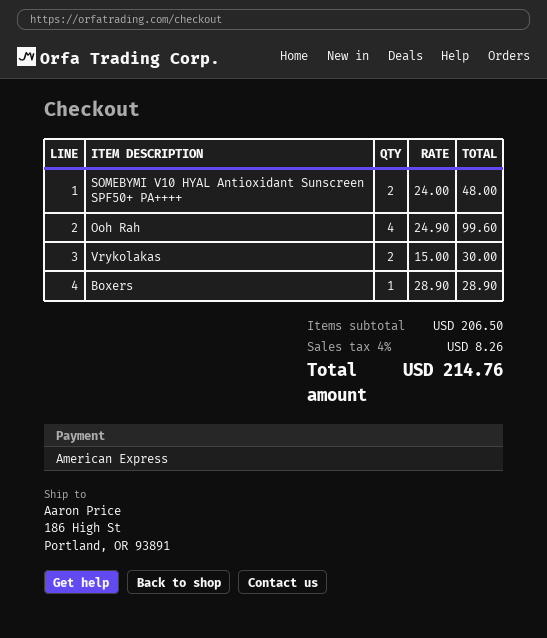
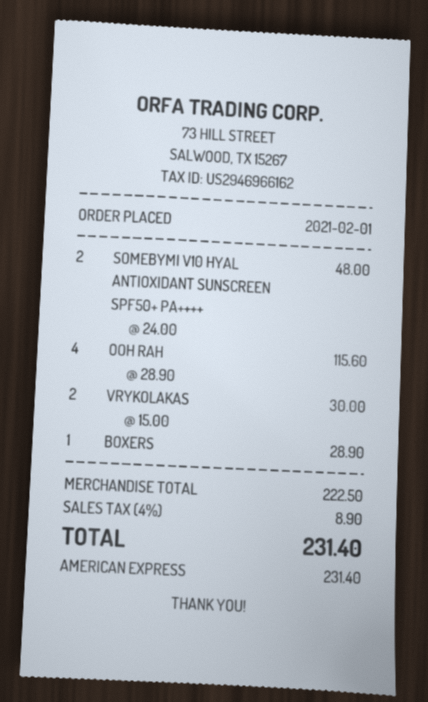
Ooh Rah: 4 x 24.90 = 99.60 -> 4 x 28.90 = 115.60
subtotal: 206.50 -> 222.50
tax: 4% = 8.26 -> 4% = 8.90
total: 214.76 -> 231.40

